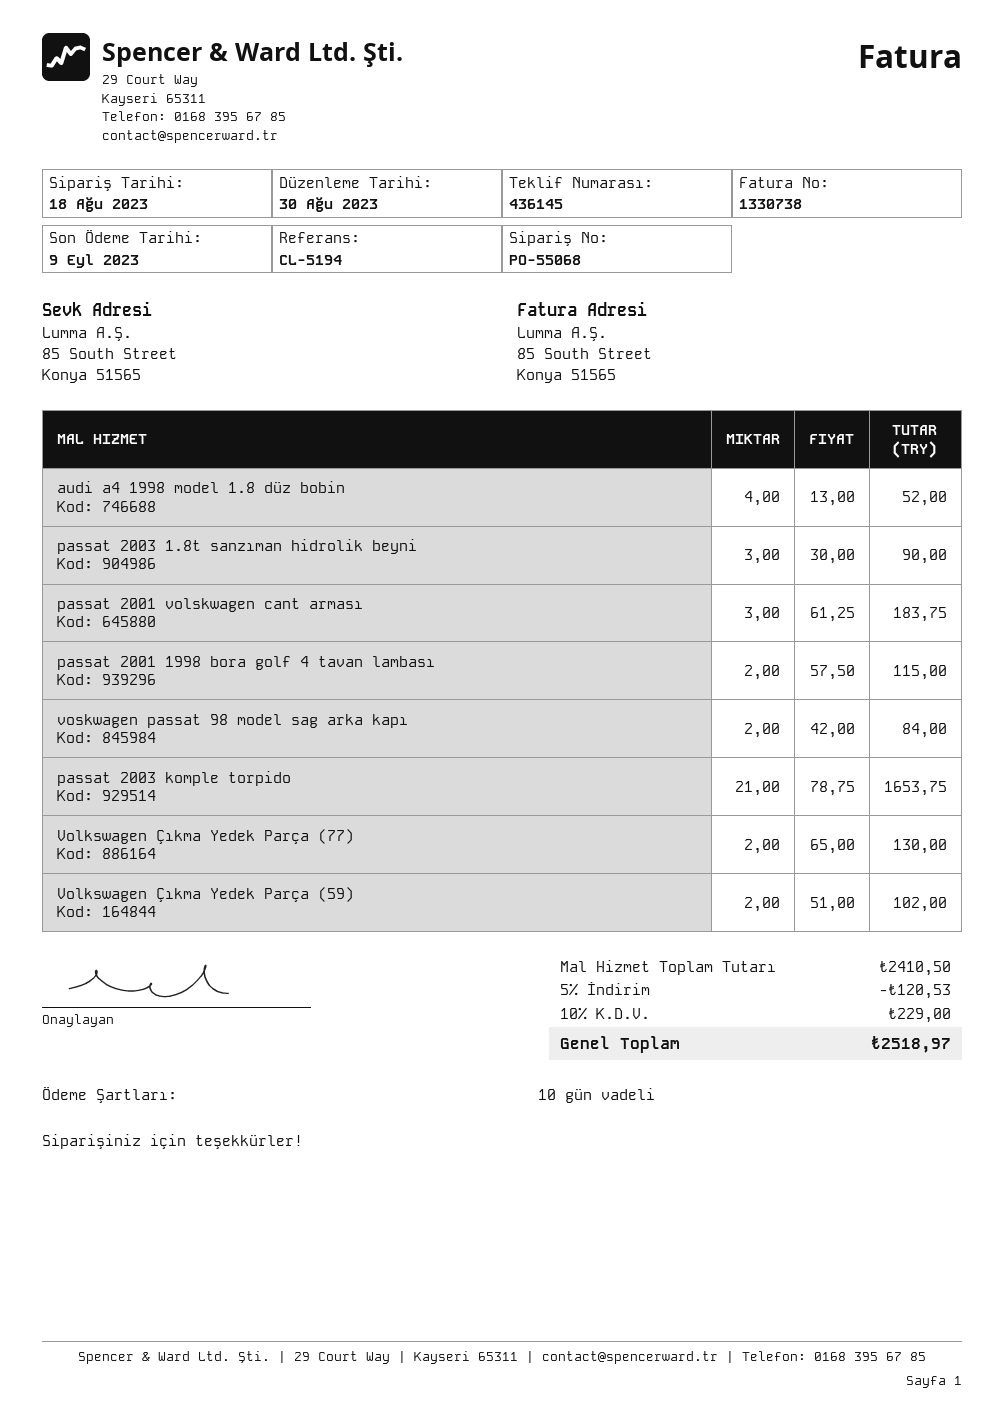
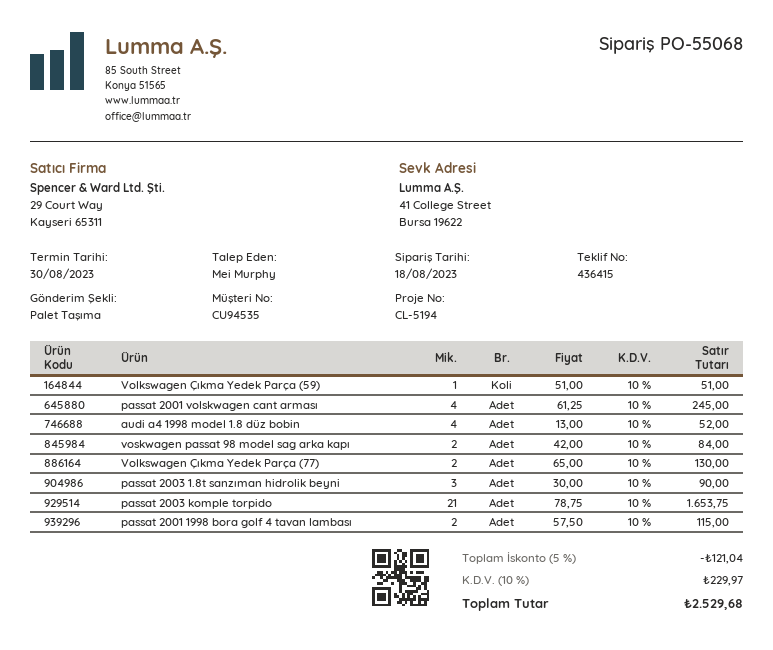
quote number: 436145 -> 436415
ship to: 85 South Street, Konya 51565 -> 41 College Street, Bursa 19622
passat 2001 volskwagen cant arması: 3 x 61.25 = 183.75 -> 4 x 61.25 = 245.00
Volkswagen Çıkma Yedek Parça (59): 2 x 51.00 = 102.00 -> 1 x 51.00 = 51.00
discount: 5% = 120.53 -> 5% = 121.04
tax: 10% = 229.00 -> 10% = 229.97
total: 2518.97 -> 2529.68

